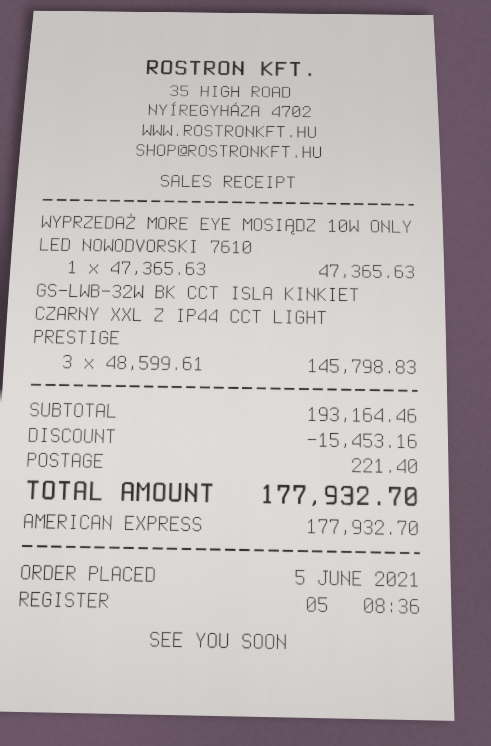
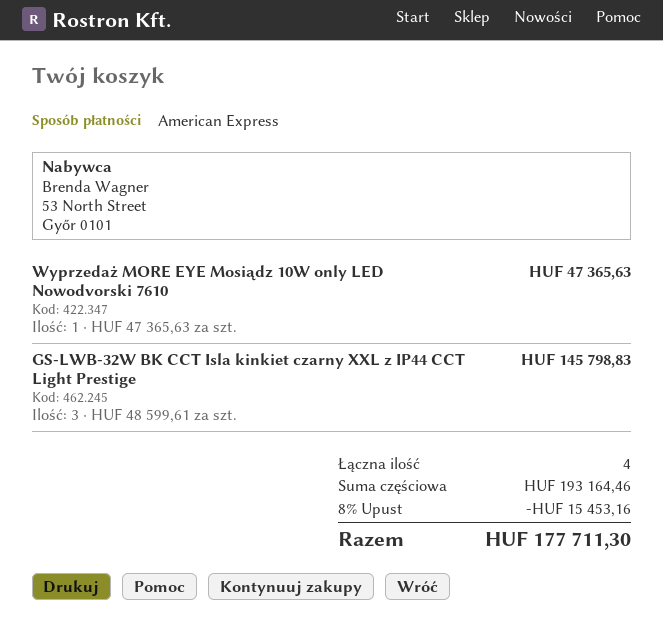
shipping: 221.40 -> none
total: 177932.70 -> 177711.30

